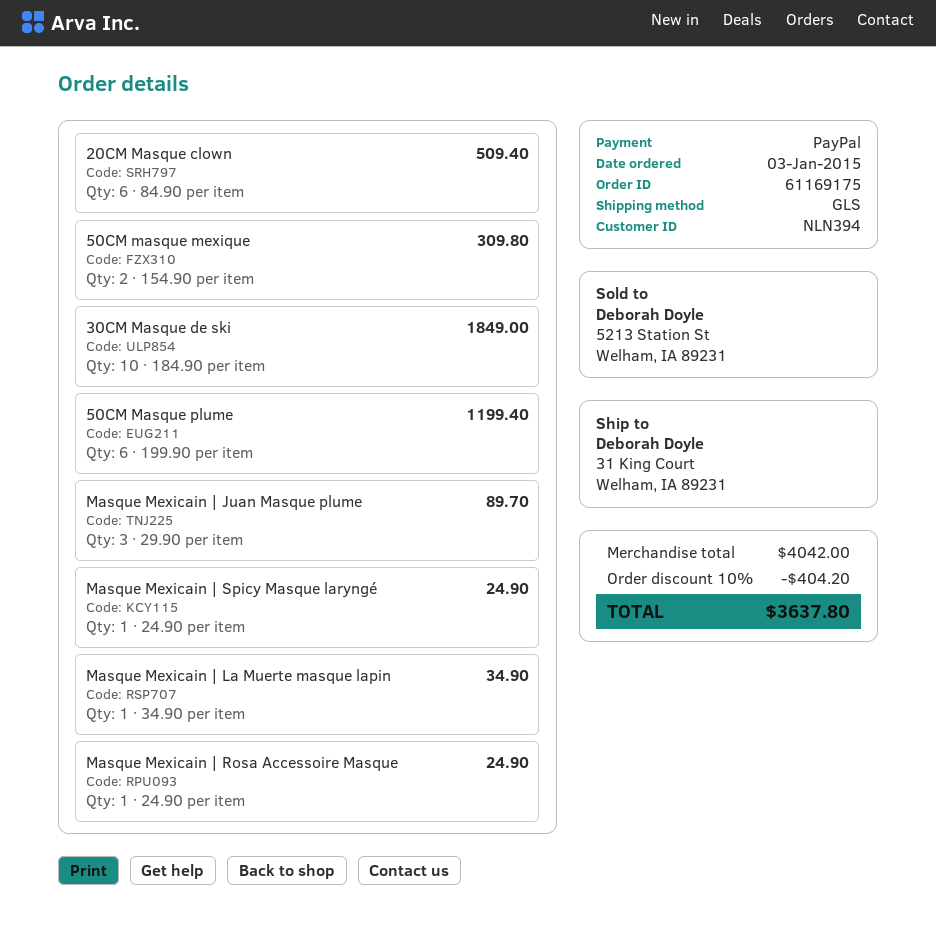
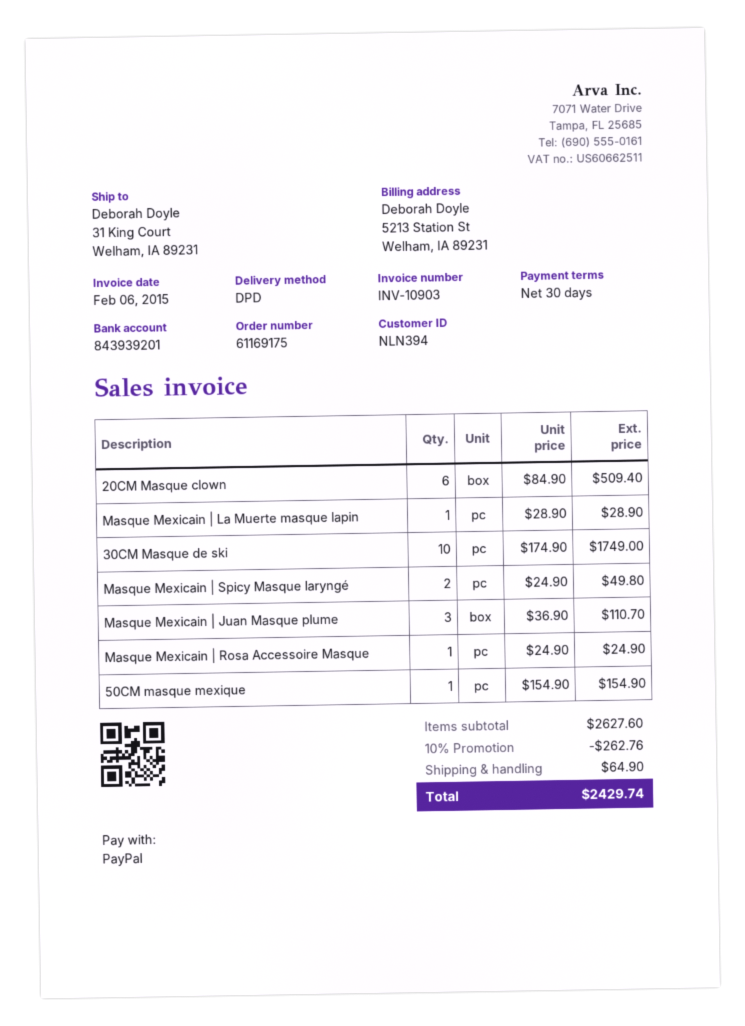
shipping method: GLS -> DPD
50CM masque mexique: 2 x 154.90 = 309.80 -> 1 x 154.90 = 154.90
30CM Masque de ski: 10 x 184.90 = 1849.00 -> 10 x 174.90 = 1749.00
50CM Masque plume: 6 x 199.90 = 1199.40 -> none
Masque Mexicain | Juan Masque plume: 3 x 29.90 = 89.70 -> 3 x 36.90 = 110.70
Masque Mexicain | Spicy Masque laryngé: 1 x 24.90 = 24.90 -> 2 x 24.90 = 49.80
Masque Mexicain | La Muerte masque lapin: 1 x 34.90 = 34.90 -> 1 x 28.90 = 28.90
subtotal: 4042.00 -> 2627.60
discount: 10% = 404.20 -> 10% = 262.76
shipping: none -> 64.90
total: 3637.80 -> 2429.74

